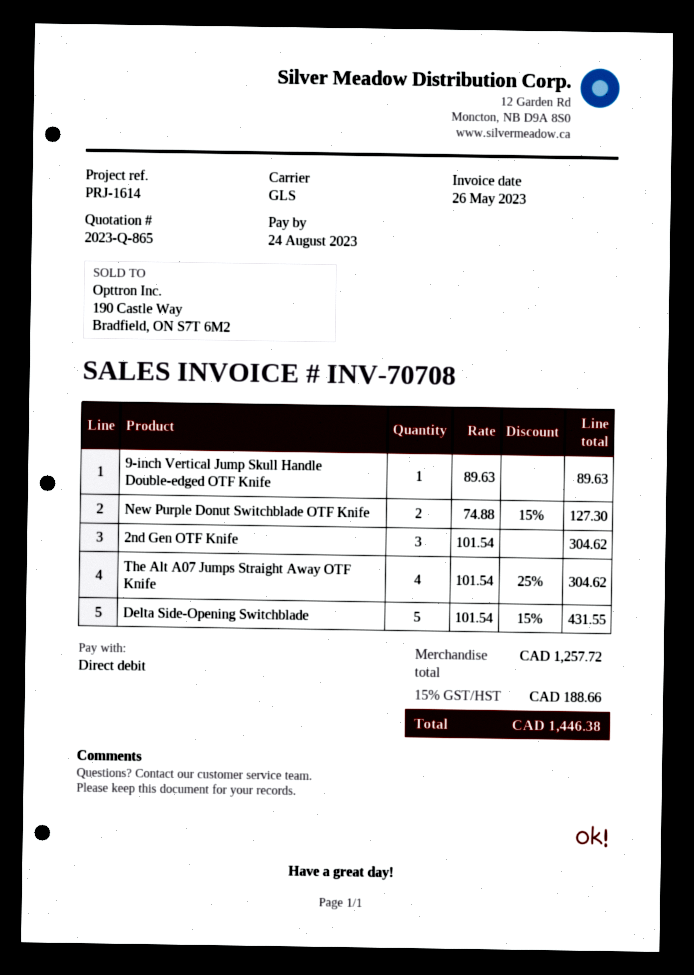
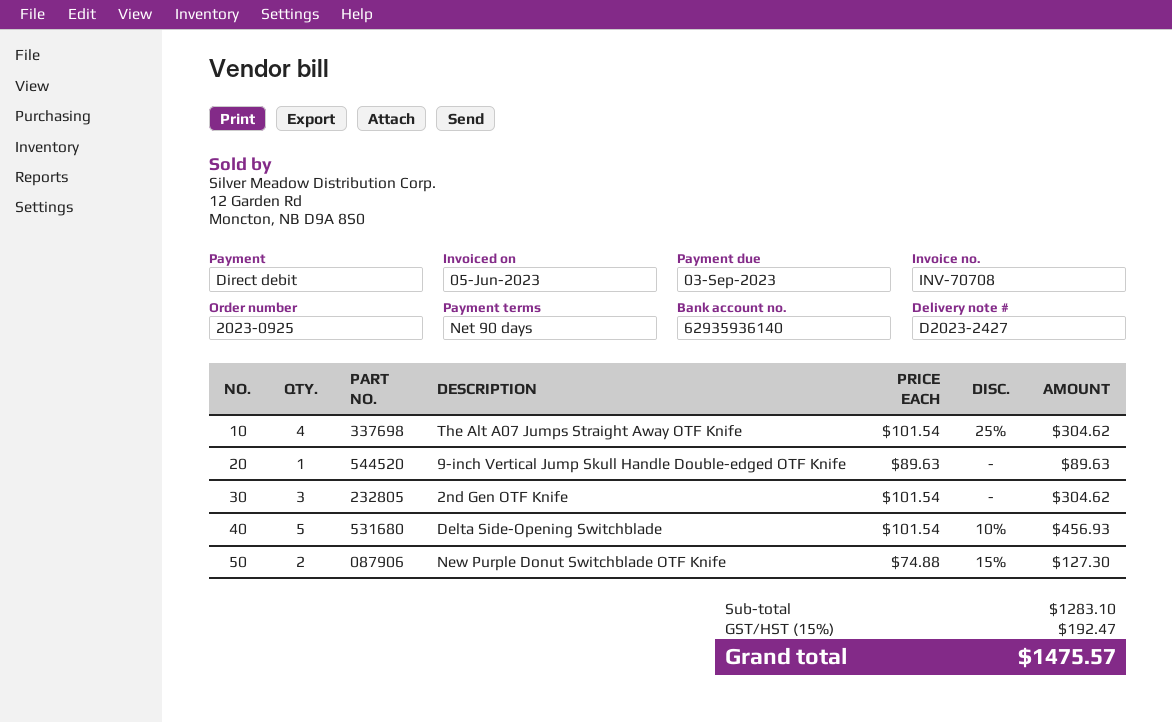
invoice date: 2023-05-26 -> 2023-06-05
due date: 2023-08-24 -> 2023-09-03
Delta Side-Opening Switchblade: 5 x 101.54 - 15% = 431.55 -> 5 x 101.54 - 10% = 456.93
subtotal: 1257.72 -> 1283.10
tax: 15% = 188.66 -> 15% = 192.47
total: 1446.38 -> 1475.57

